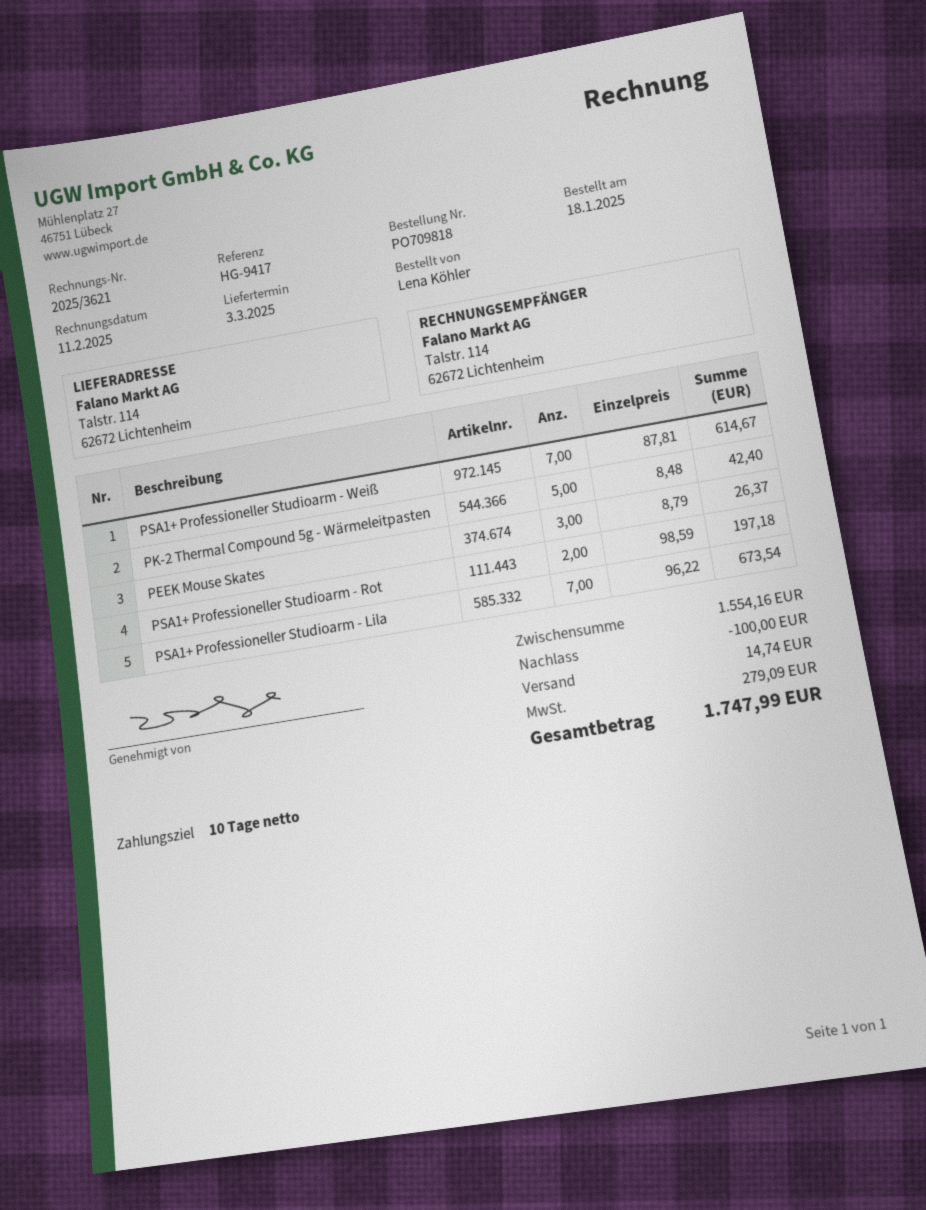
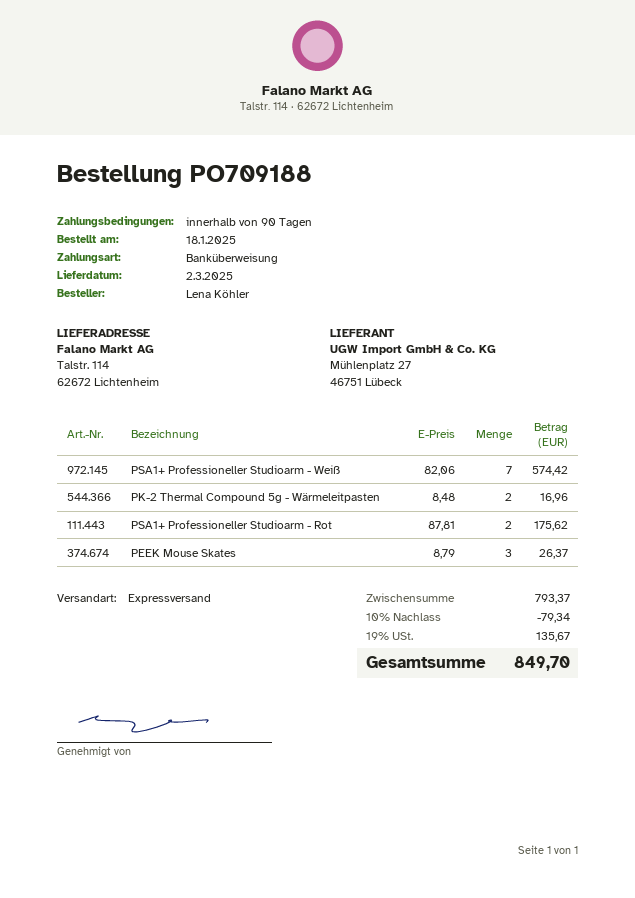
order number: PO709818 -> PO709188
delivery date: 2025-03-03 -> 2025-03-02
payment terms: 10 days -> 90 days
PSA1+ Professioneller Studioarm - Weiß: 7 x 87.81 = 614.67 -> 7 x 82.06 = 574.42
PK-2 Thermal Compound 5g - Wärmeleitpasten: 5 x 8.48 = 42.40 -> 2 x 8.48 = 16.96
PSA1+ Professioneller Studioarm - Rot: 2 x 98.59 = 197.18 -> 2 x 87.81 = 175.62
PSA1+ Professioneller Studioarm - Lila: 7 x 96.22 = 673.54 -> none
subtotal: 1554.16 -> 793.37
discount: 100.00 -> 79.34
shipping: 14.74 -> none
tax: 279.09 -> 135.67
total: 1747.99 -> 849.70

